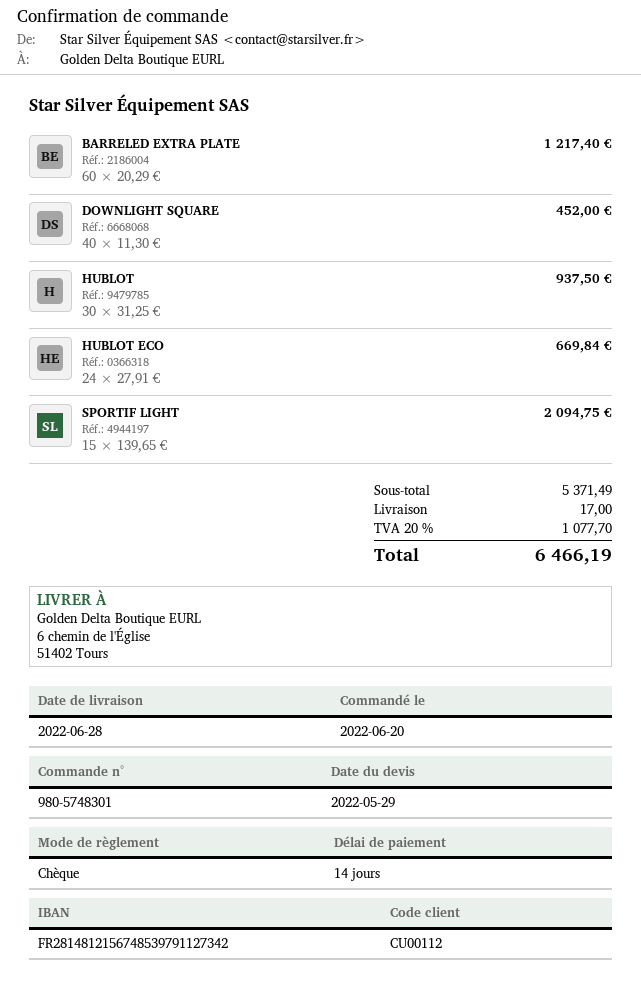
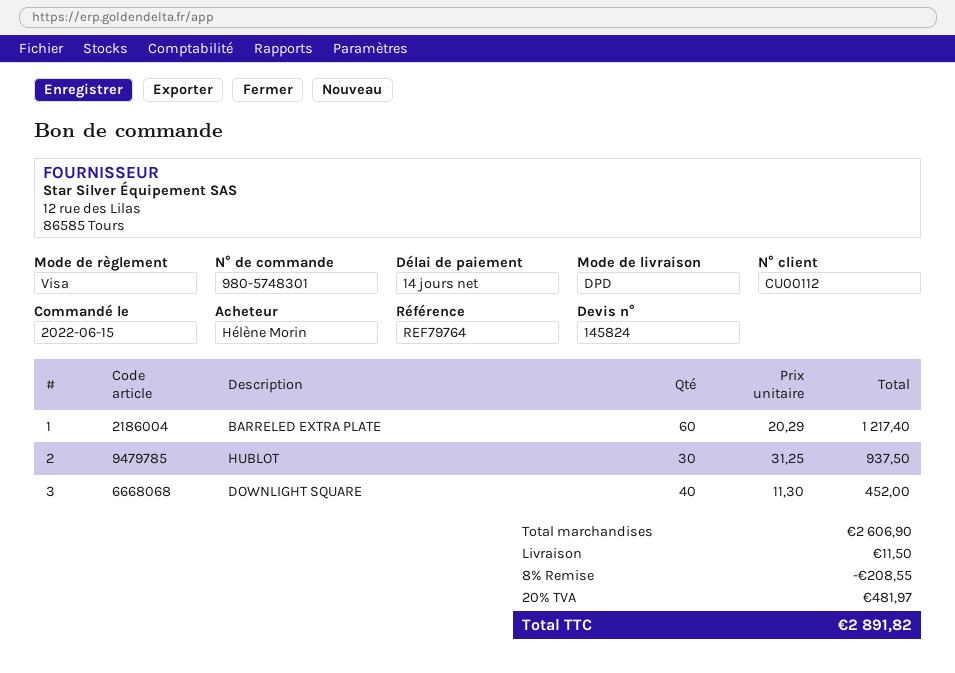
order date: 2022-06-20 -> 2022-06-15
payment method: cheque -> Visa
HUBLOT ECO: 24 x 27.91 = 669.84 -> none
SPORTIF LIGHT: 15 x 139.65 = 2094.75 -> none
subtotal: 5371.49 -> 2606.90
discount: none -> 8% = 208.55
shipping: 17.00 -> 11.50
tax: 20% = 1077.70 -> 20% = 481.97
total: 6466.19 -> 2891.82

